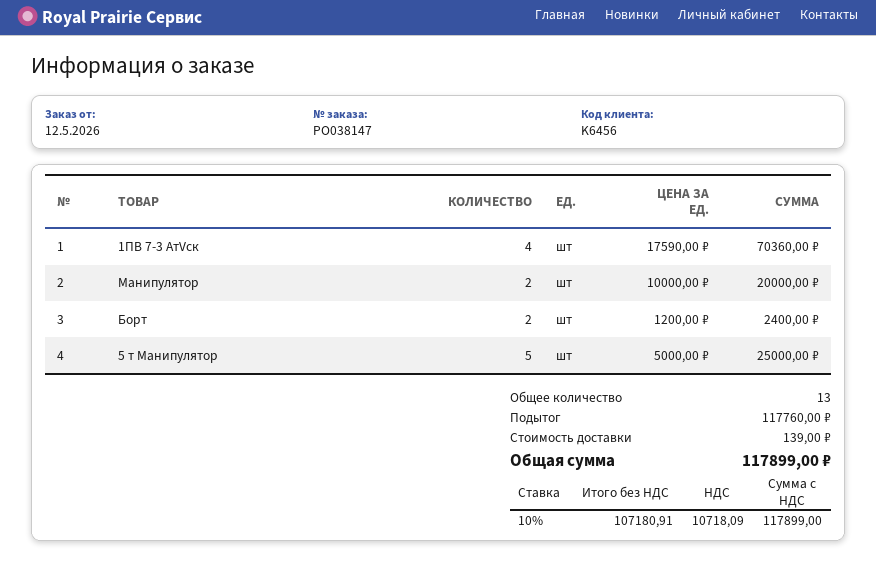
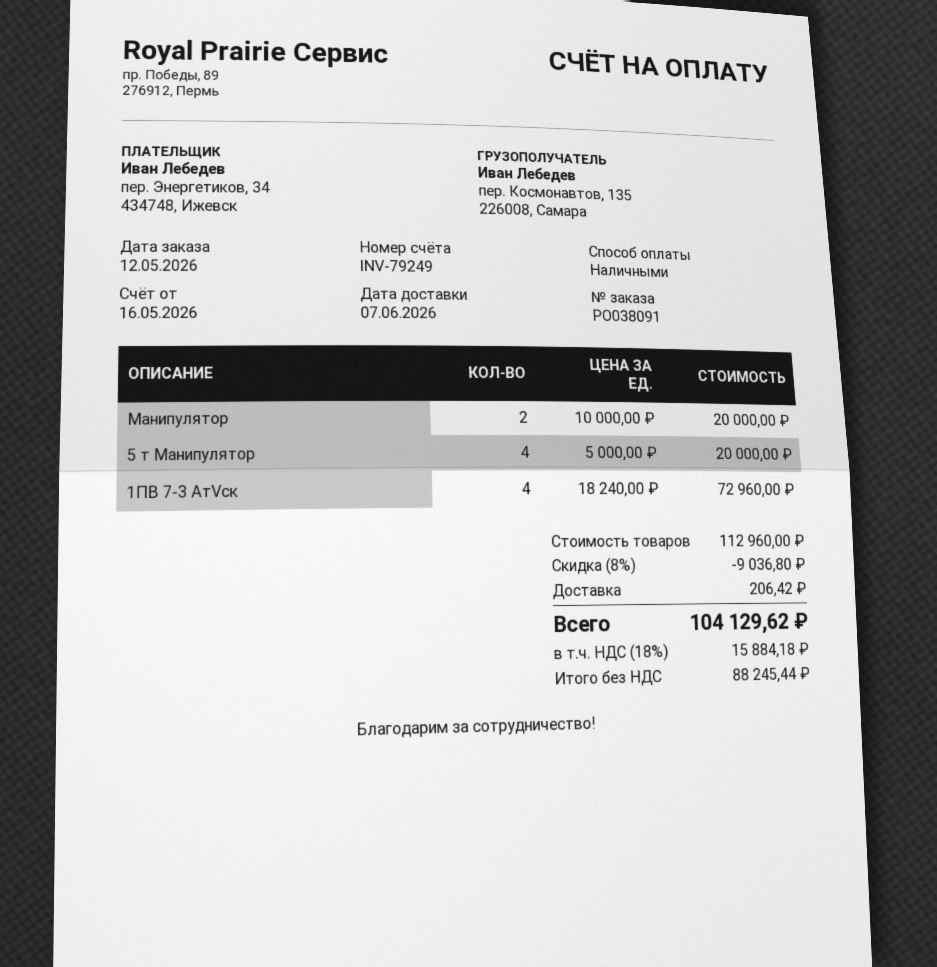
order number: PO038147 -> PO038091
1ПВ 7-3 АтVск: 4 x 17590.00 = 70360.00 -> 4 x 18240.00 = 72960.00
Борт: 2 x 1200.00 = 2400.00 -> none
5 т Манипулятор: 5 x 5000.00 = 25000.00 -> 4 x 5000.00 = 20000.00
subtotal: 117760.00 -> 112960.00
discount: none -> 8% = 9036.80
shipping: 139.00 -> 206.42
net: 107180.91 -> 88245.44
tax: 10% = 10718.09 -> 18% = 15884.18
total: 117899.00 -> 104129.62

